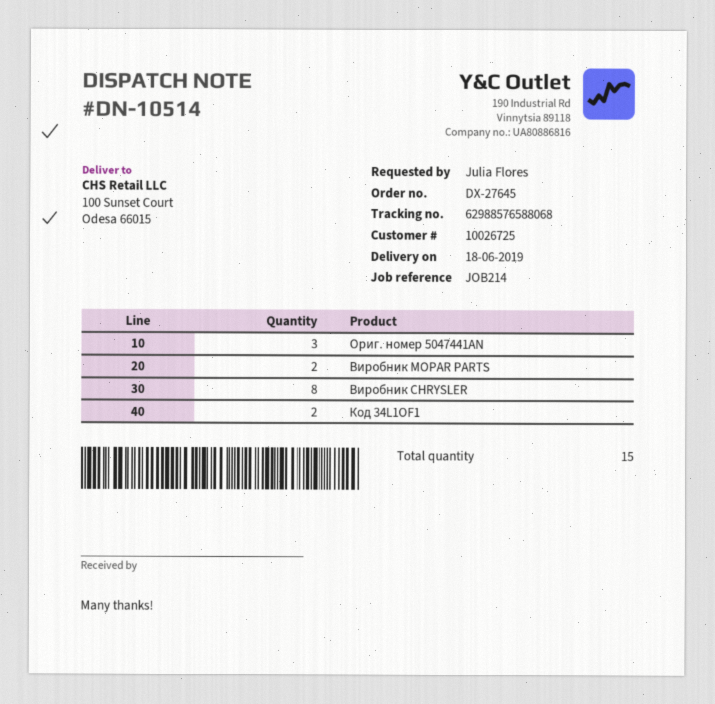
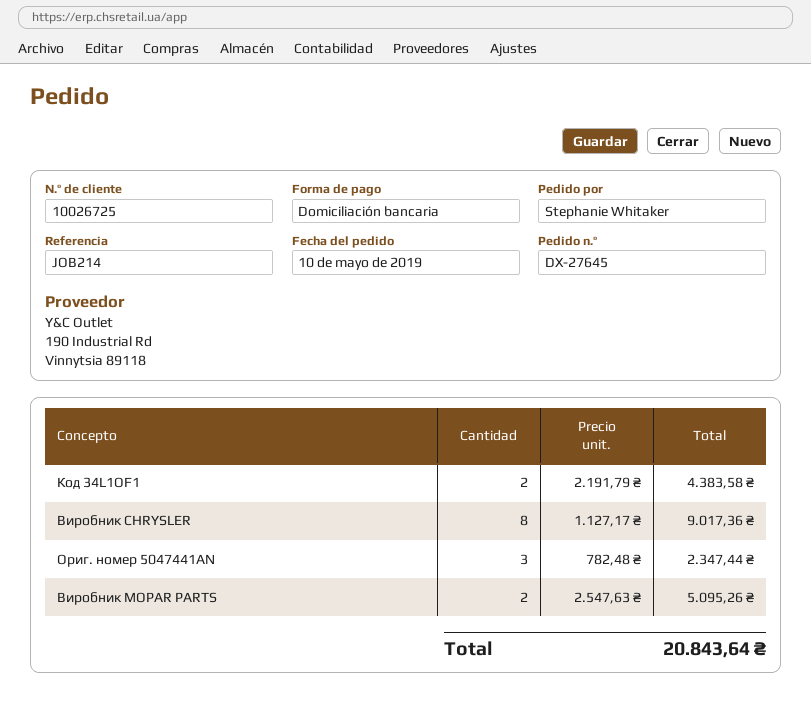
ordered by: Julia Flores -> Stephanie Whitaker

